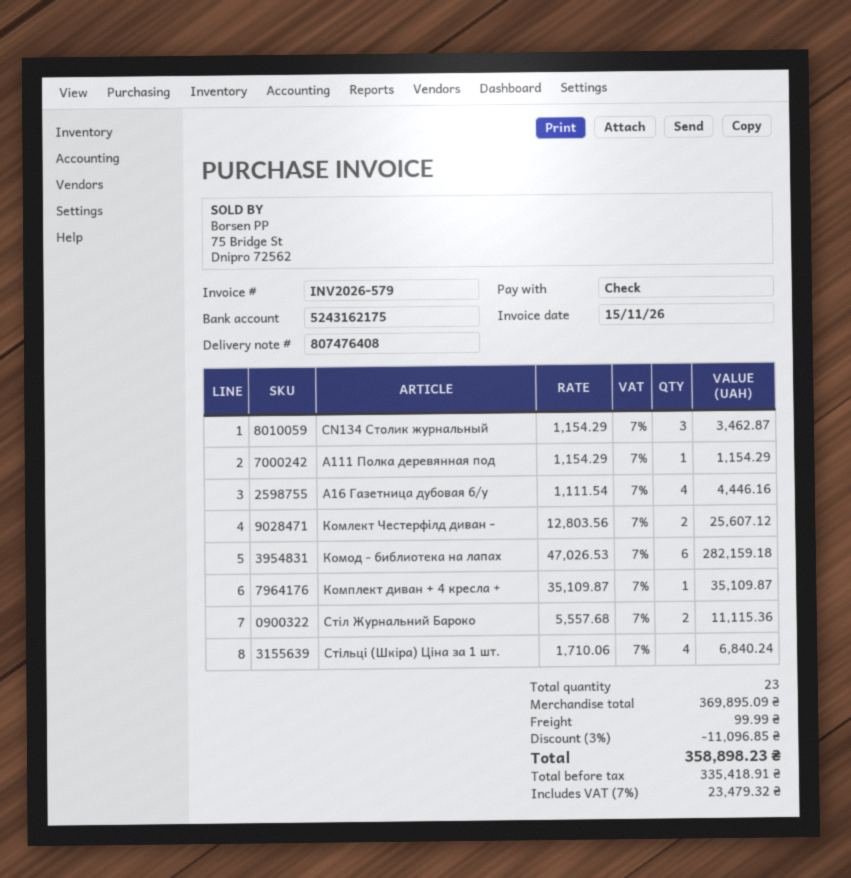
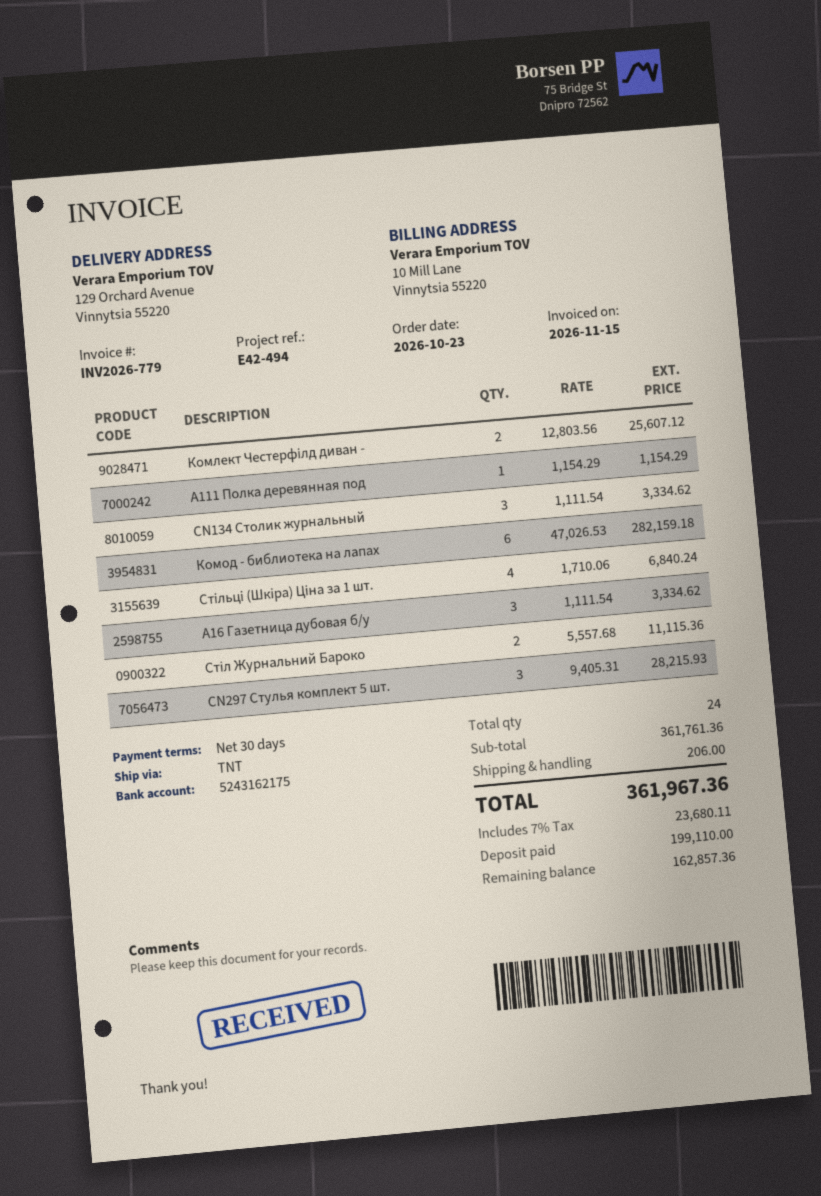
invoice number: INV2026-579 -> INV2026-779
CN134 Столик журнальный: 3 x 1154.29 = 3462.87 -> 3 x 1111.54 = 3334.62
А16 Газетница дубовая б/у: 4 x 1111.54 = 4446.16 -> 3 x 1111.54 = 3334.62
Комплект диван + 4 кресла +: 1 x 35109.87 = 35109.87 -> none
CN297 Стулья комплект 5 шт.: none -> 3 x 9405.31 = 28215.93
total quantity: 23 -> 24
subtotal: 369895.09 -> 361761.36
discount: 3% = 11096.85 -> none
shipping: 99.99 -> 206.00
tax: 7% = 23479.32 -> 7% = 23680.11
total: 358898.23 -> 361967.36

